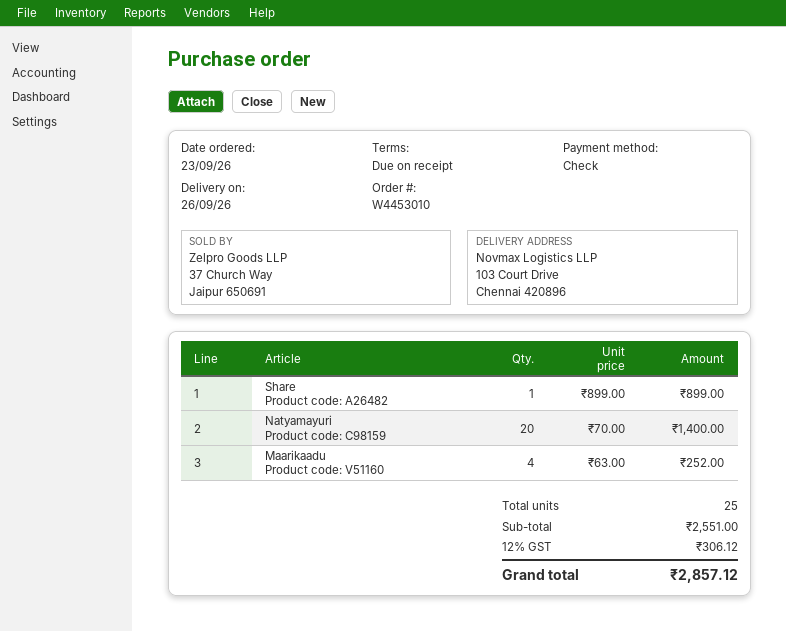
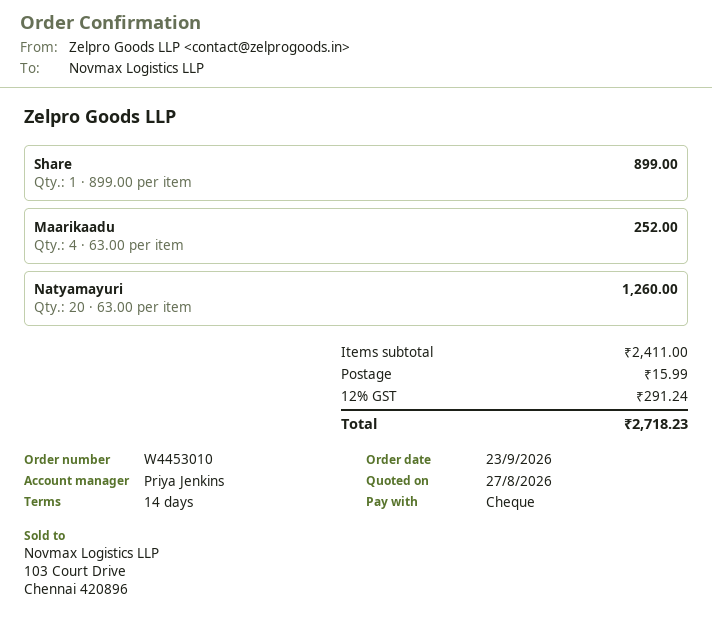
payment terms: on receipt -> 14 days
Natyamayuri: 20 x 70.00 = 1400.00 -> 20 x 63.00 = 1260.00
subtotal: 2551.00 -> 2411.00
shipping: none -> 15.99
tax: 12% = 306.12 -> 12% = 291.24
total: 2857.12 -> 2718.23

